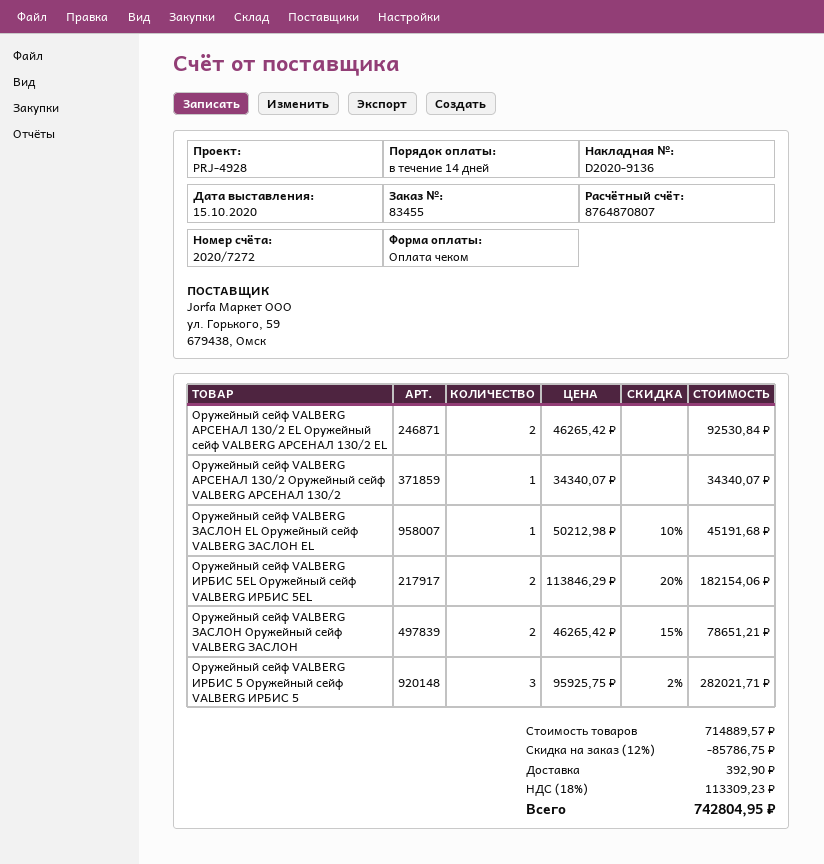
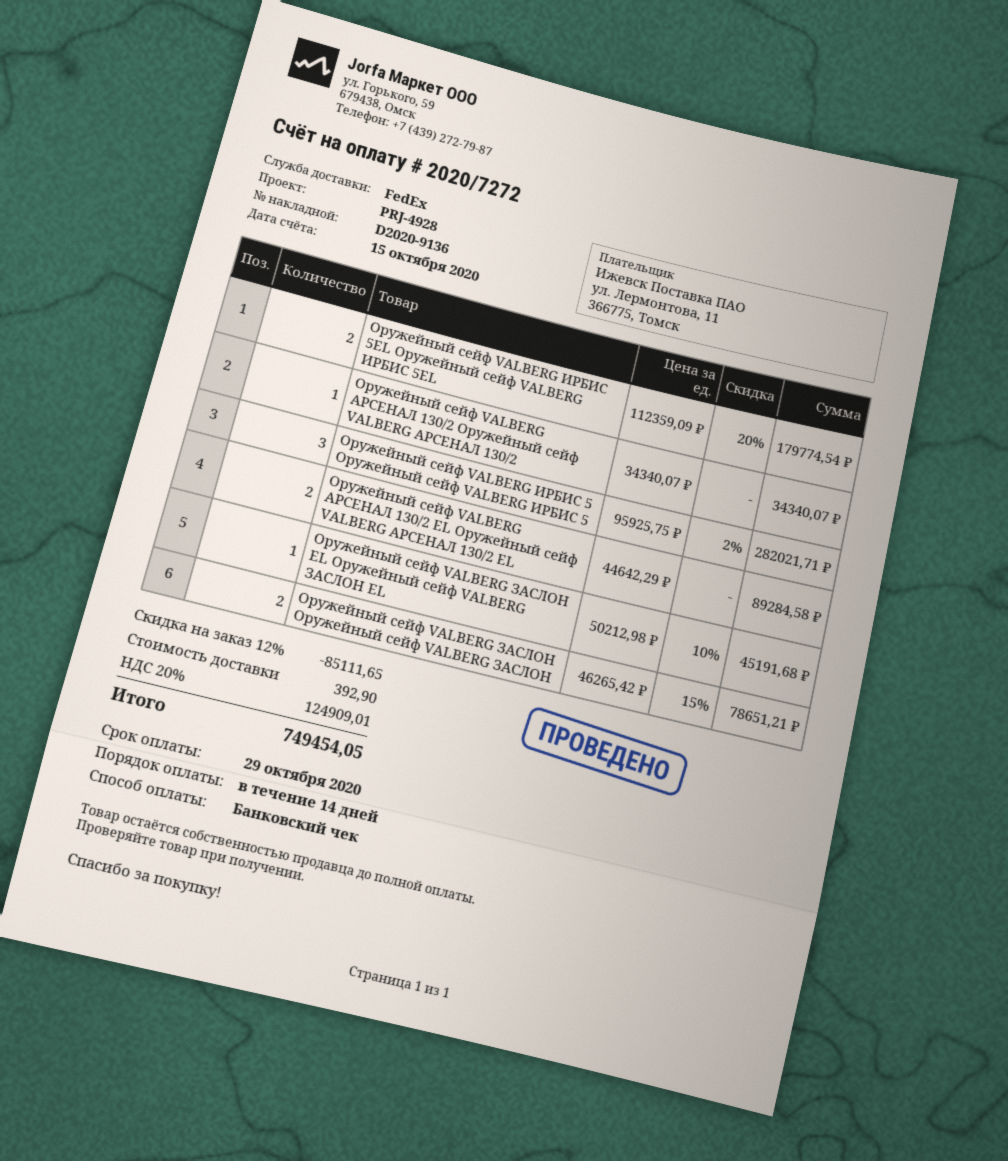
Оружейный сейф VALBERG АРСЕНАЛ 130/2 EL Оружейный сейф VALBERG АРСЕНАЛ 130/2 EL: 2 x 46265.42 = 92530.84 -> 2 x 44642.29 = 89284.58
Оружейный сейф VALBERG ИРБИС 5EL Оружейный сейф VALBERG ИРБИС 5EL: 2 x 113846.29 - 20% = 182154.06 -> 2 x 112359.09 - 20% = 179774.54
discount: 12% = 85786.75 -> 12% = 85111.65
tax: 18% = 113309.23 -> 20% = 124909.01
total: 742804.95 -> 749454.05

